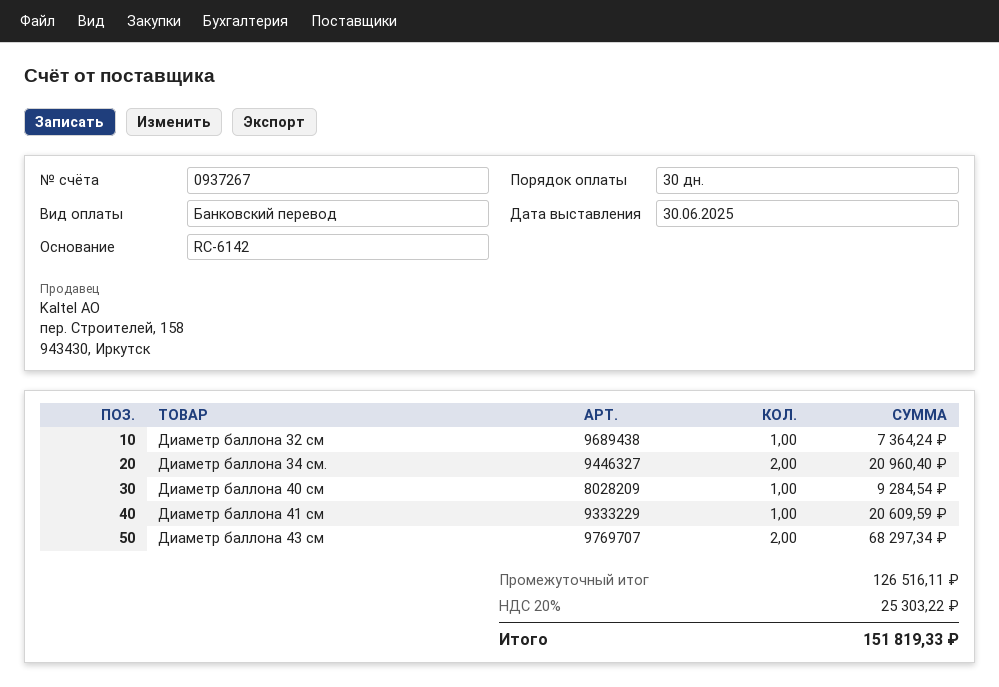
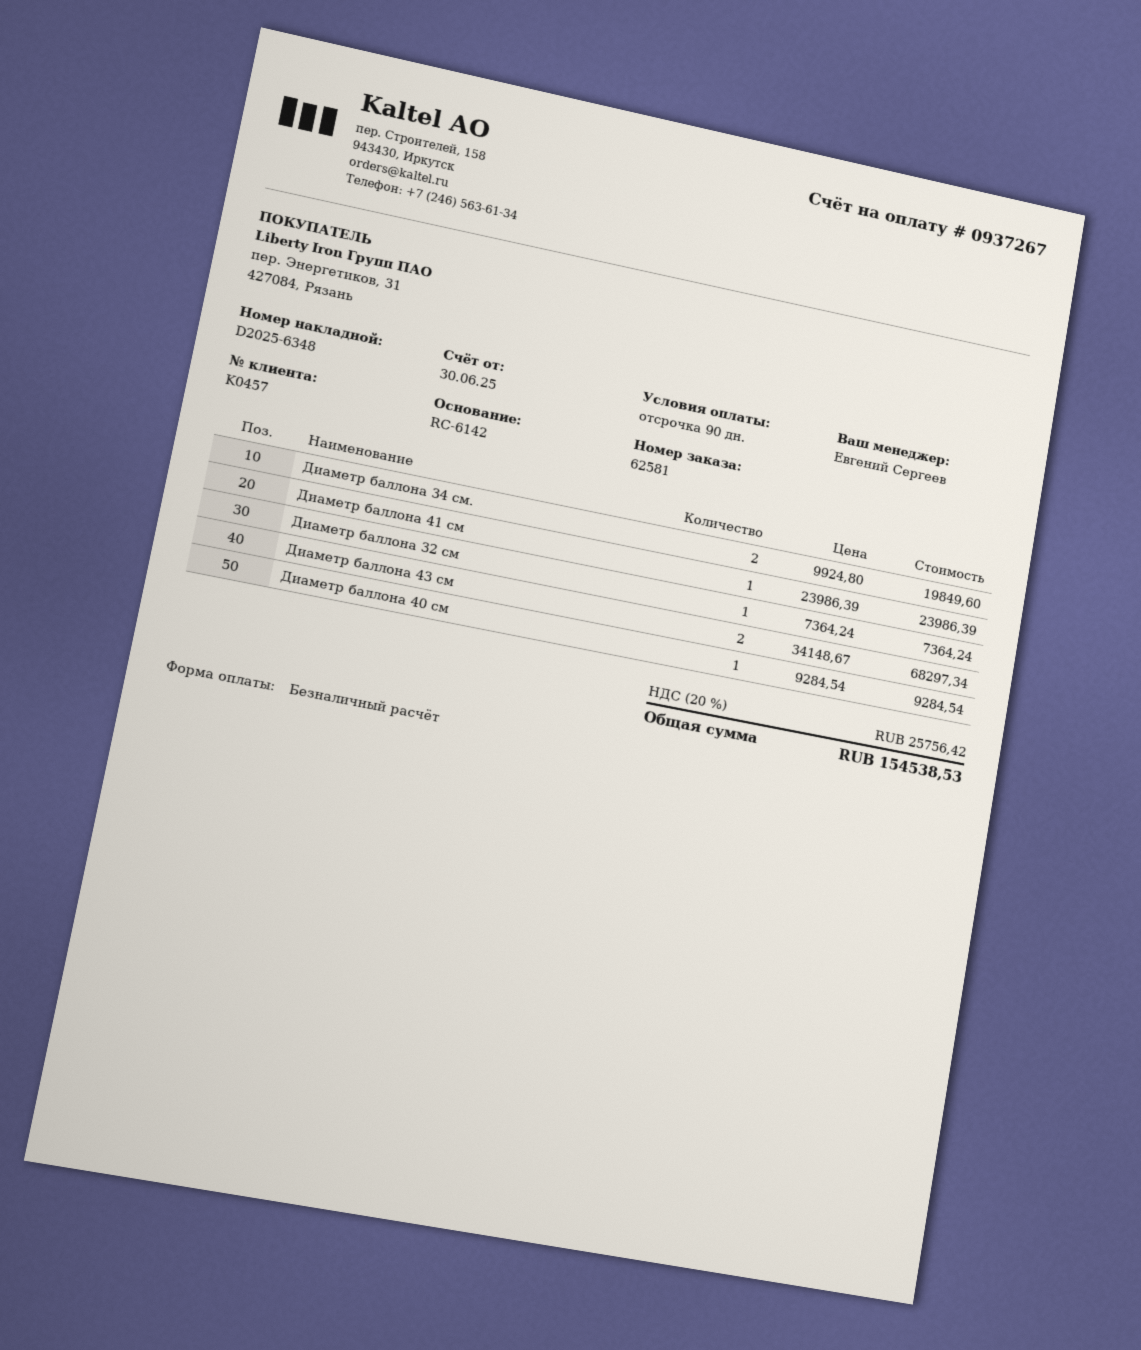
payment terms: 30 days -> 90 days
Диаметр баллона 34 см.: 2 for 20960.40 -> 2 for 19849.60
Диаметр баллона 41 см: 1 for 20609.59 -> 1 for 23986.39
tax: 20% = 25303.22 -> 20% = 25756.42
total: 151819.33 -> 154538.53

